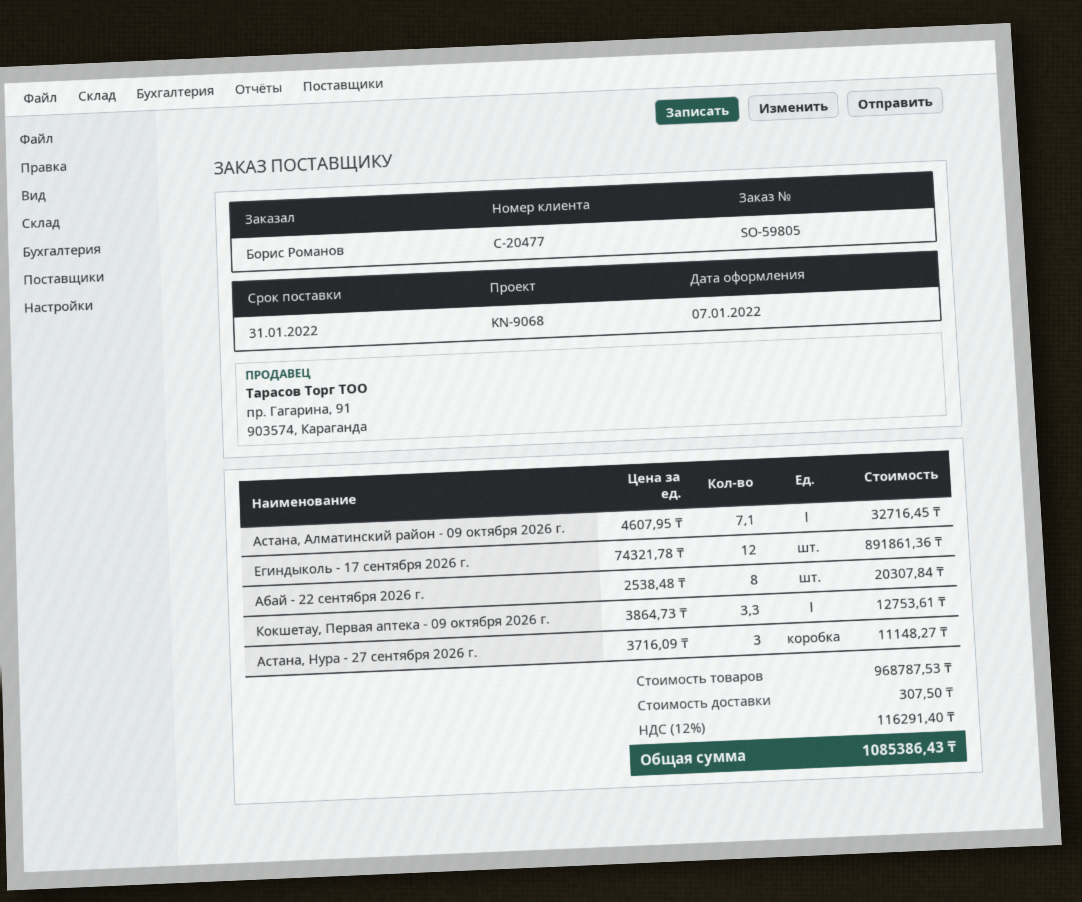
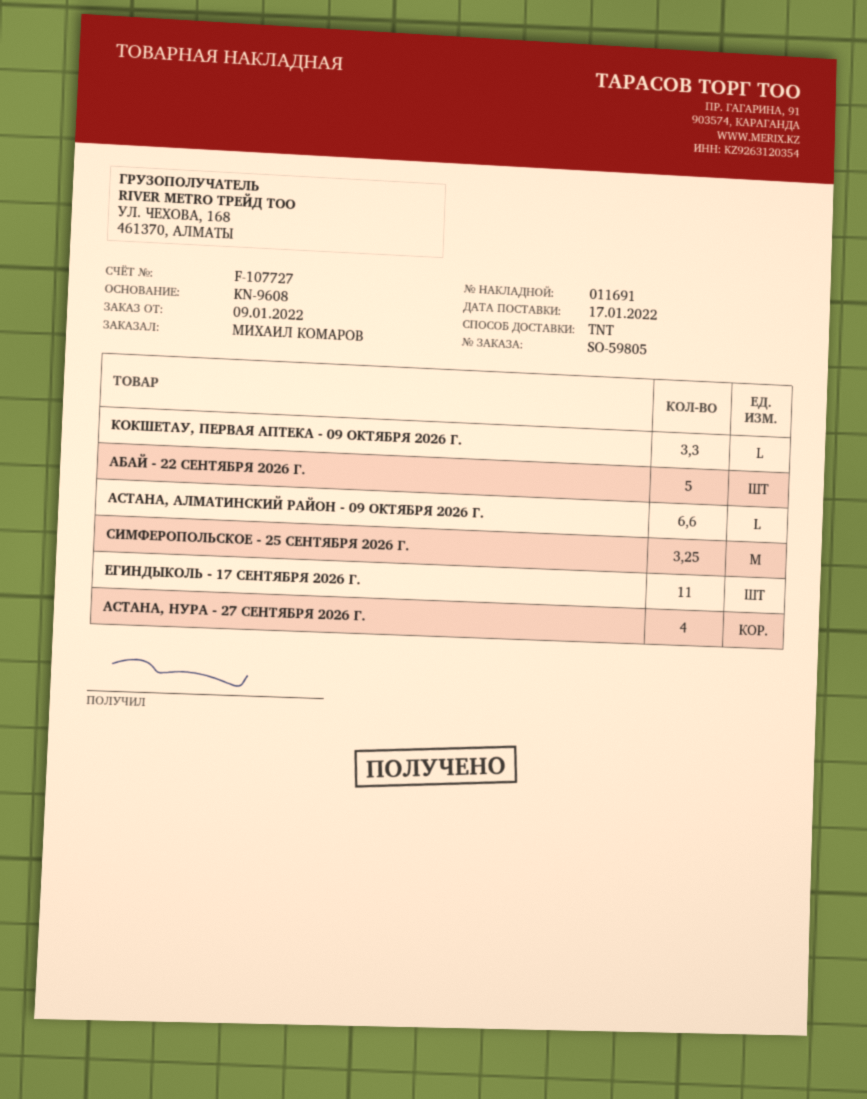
order date: 2022-01-07 -> 2022-01-09
delivery date: 2022-01-31 -> 2022-01-17
reference: KN-9068 -> KN-9608
ordered by: Борис Романов -> МИХАИЛ КОМАРОВ
Астана, Алматинский район - 09 октября 2026 г.: 7.1 -> 6.6
Егиндыколь - 17 сентября 2026 г.: 12 -> 11
Абай - 22 сентября 2026 г.: 8 -> 5
Астана, Нура - 27 сентября 2026 г.: 3 -> 4
СИМФЕРОПОЛЬСКОЕ - 25 СЕНТЯБРЯ 2026 Г.: none -> 3.25

